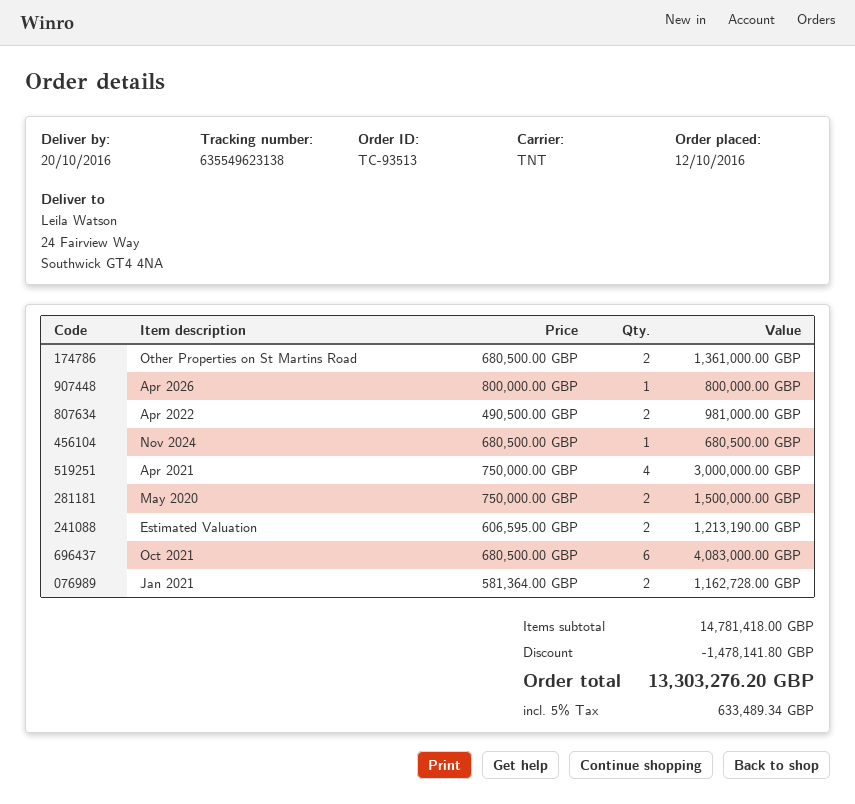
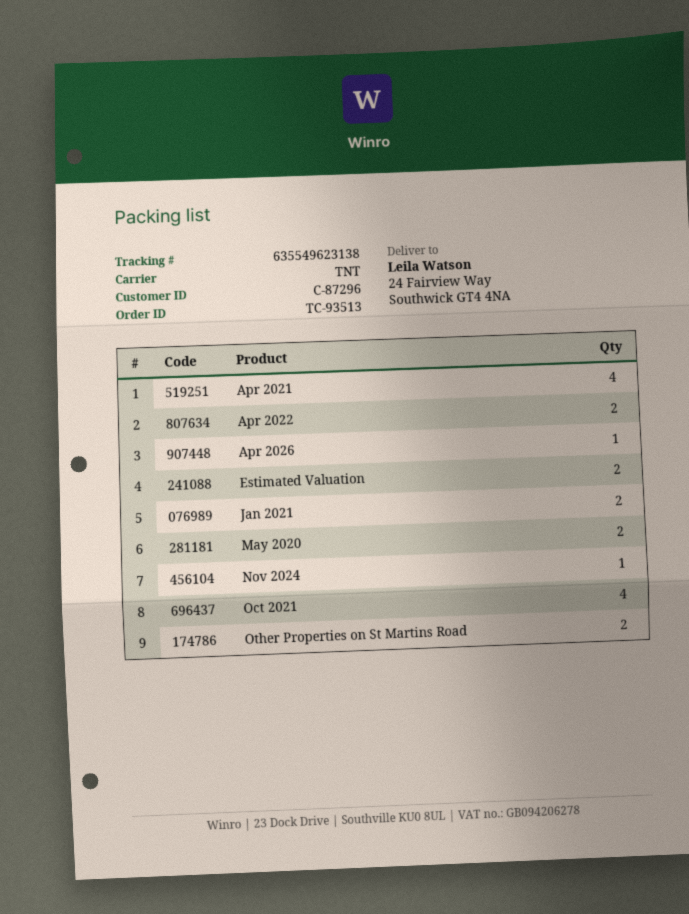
Oct 2021: 6 -> 4

